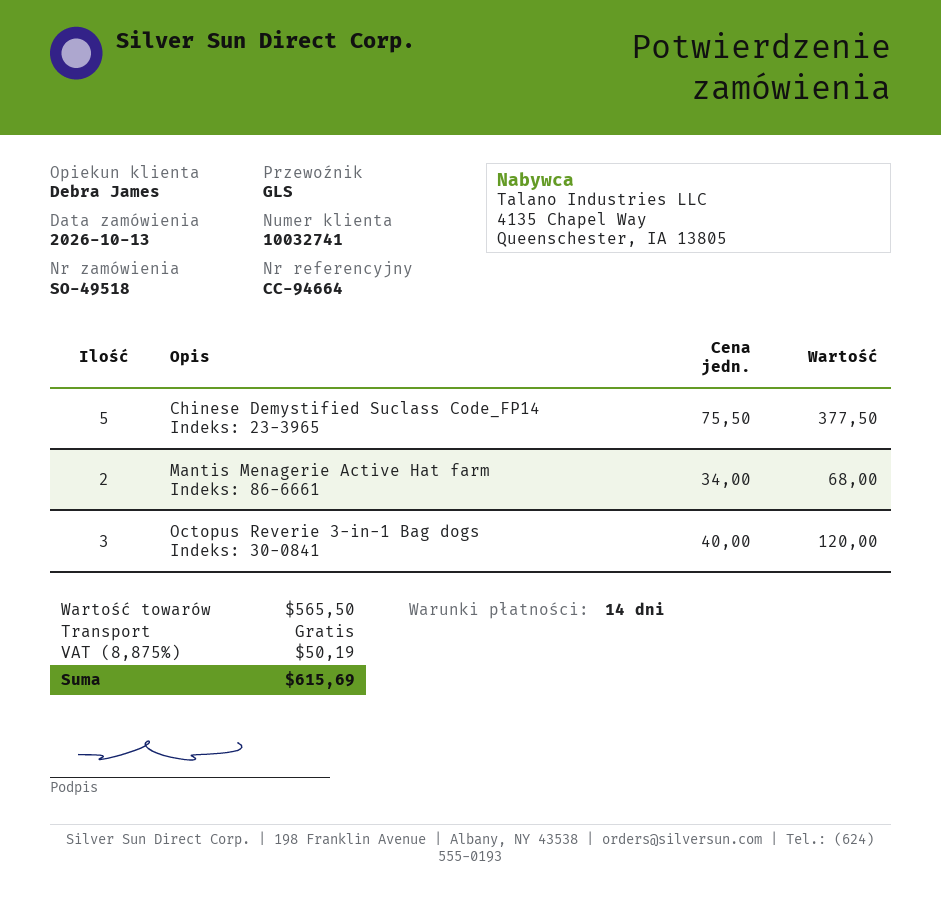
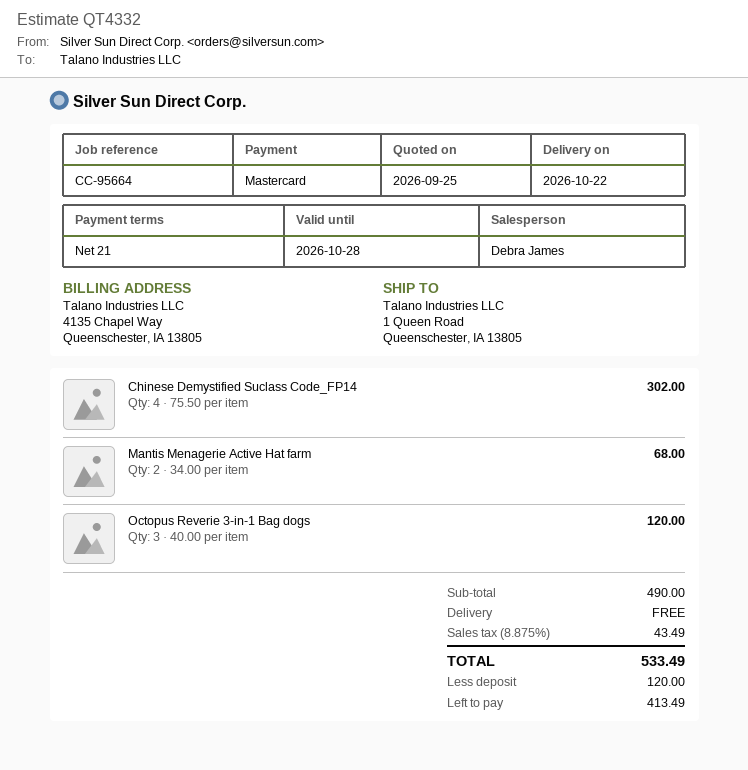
payment terms: 14 days -> 21 days
reference: CC-94664 -> CC-95664
Chinese Demystified Suclass Code_FP14: 5 x 75.50 = 377.50 -> 4 x 75.50 = 302.00
subtotal: 565.50 -> 490.00
tax: 8.875% = 50.19 -> 8.875% = 43.49
total: 615.69 -> 533.49

